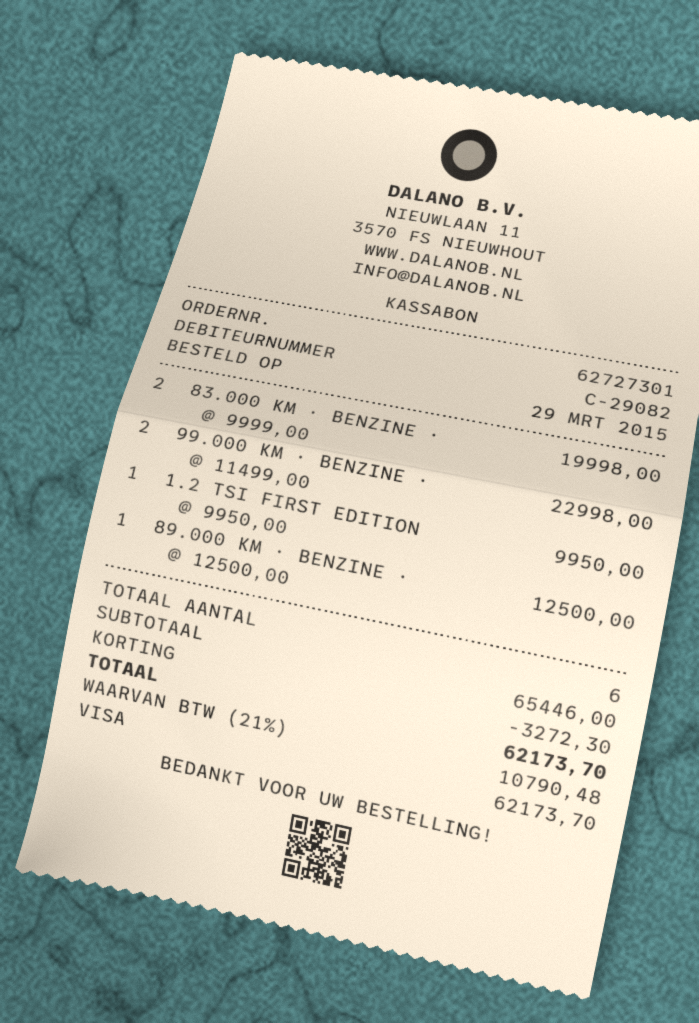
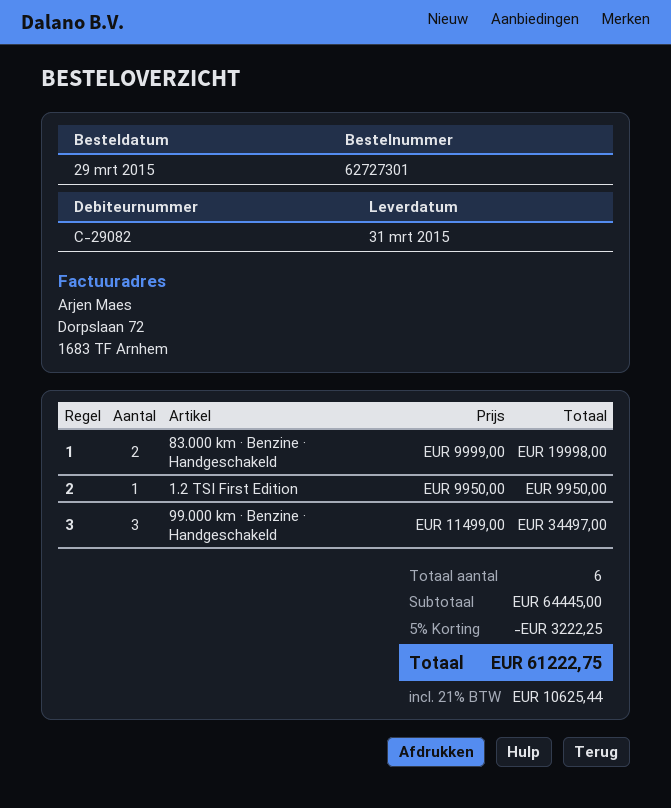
99.000 KM · BENZINE ·: 2 x 11499.00 = 22998.00 -> 3 x 11499.00 = 34497.00
89.000 KM · BENZINE ·: 1 x 12500.00 = 12500.00 -> none
subtotal: 65446.00 -> 64445.00
discount: 3272.30 -> 3222.25
tax: 21% = 10790.48 -> 21% = 10625.44
total: 62173.70 -> 61222.75

